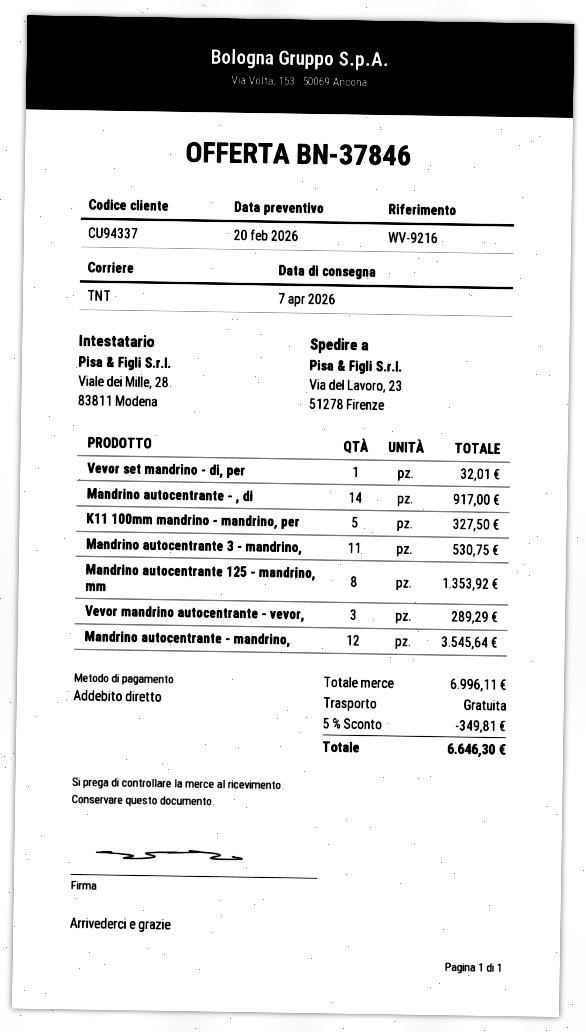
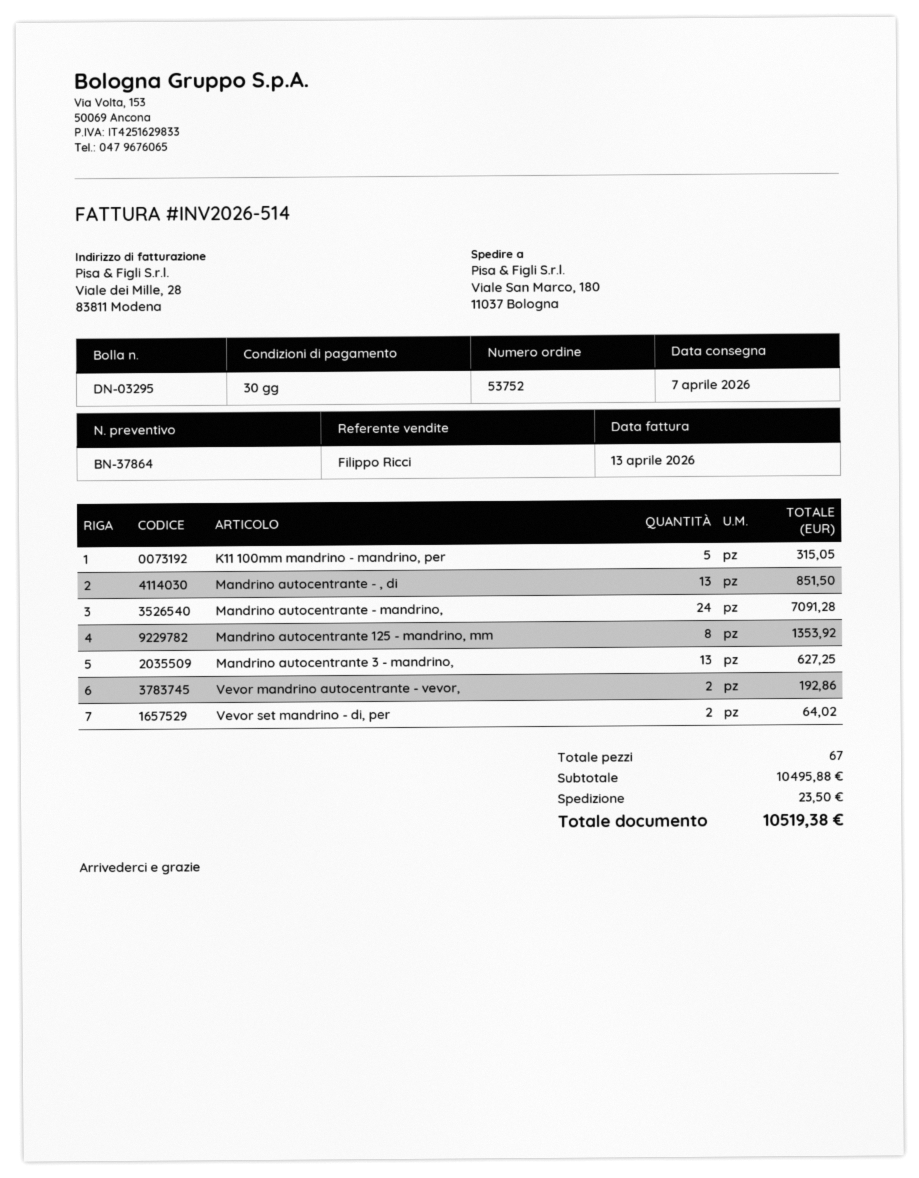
quote number: BN-37846 -> BN-37864
ship to: Via del Lavoro, 23, 51278 Firenze -> Viale San Marco, 180, 11037 Bologna
Vevor set mandrino - di, per: 1 for 32.01 -> 2 for 64.02
Mandrino autocentrante - , di: 14 for 917.00 -> 13 for 851.50
K11 100mm mandrino - mandrino, per: 5 for 327.50 -> 5 for 315.05
Mandrino autocentrante 3 - mandrino,: 11 for 530.75 -> 13 for 627.25
Vevor mandrino autocentrante - vevor,: 3 for 289.29 -> 2 for 192.86
Mandrino autocentrante - mandrino,: 12 for 3545.64 -> 24 for 7091.28
subtotal: 6996.11 -> 10495.88
discount: 5% = 349.81 -> none
shipping: 0.00 -> 23.50
total: 6646.30 -> 10519.38

